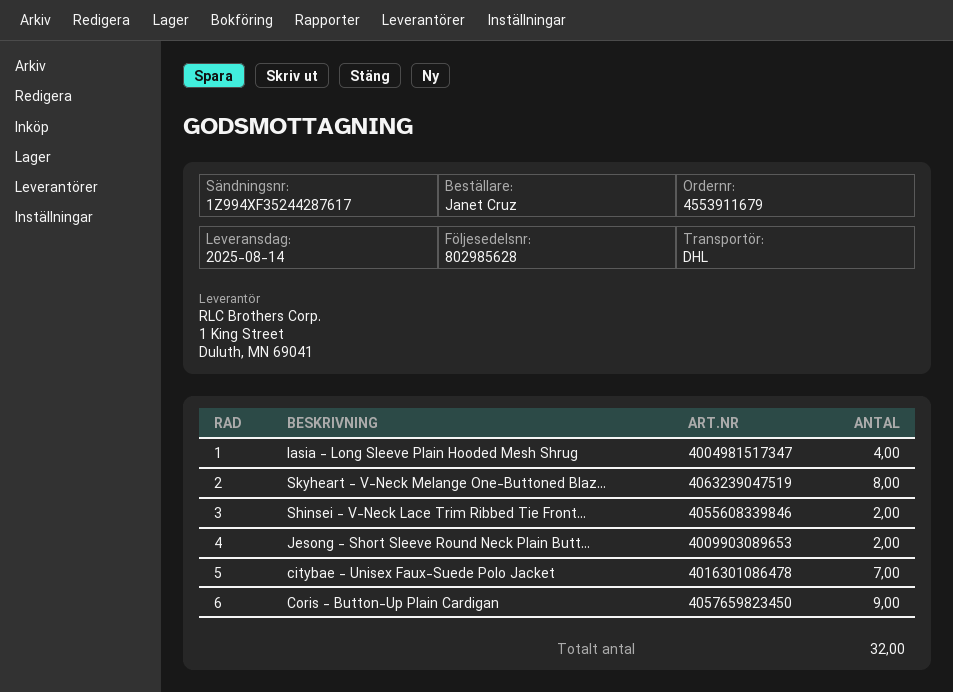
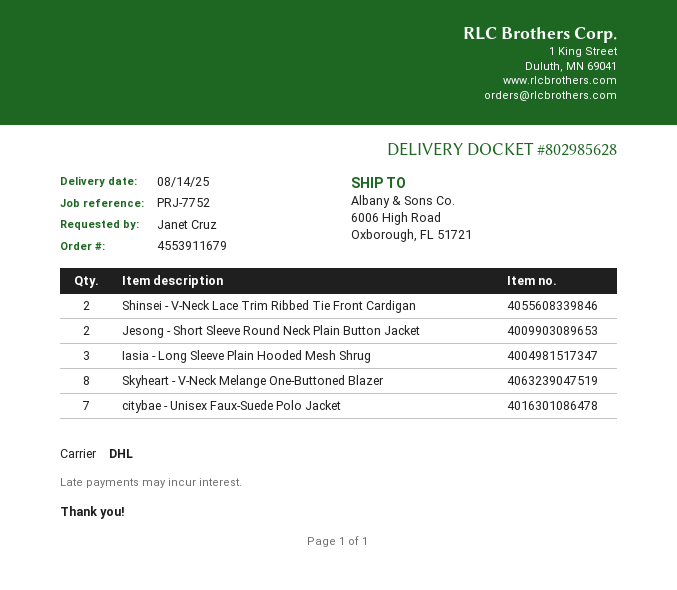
Iasia - Long Sleeve Plain Hooded Mesh Shrug: 4 -> 3
Coris - Button-Up Plain Cardigan: 9 -> none

